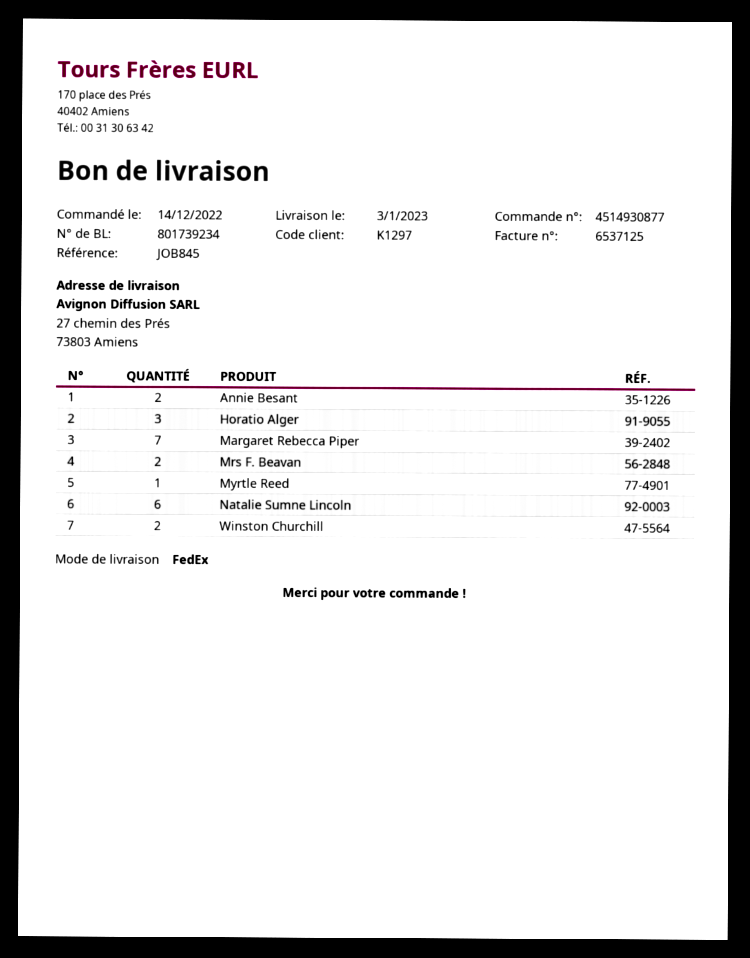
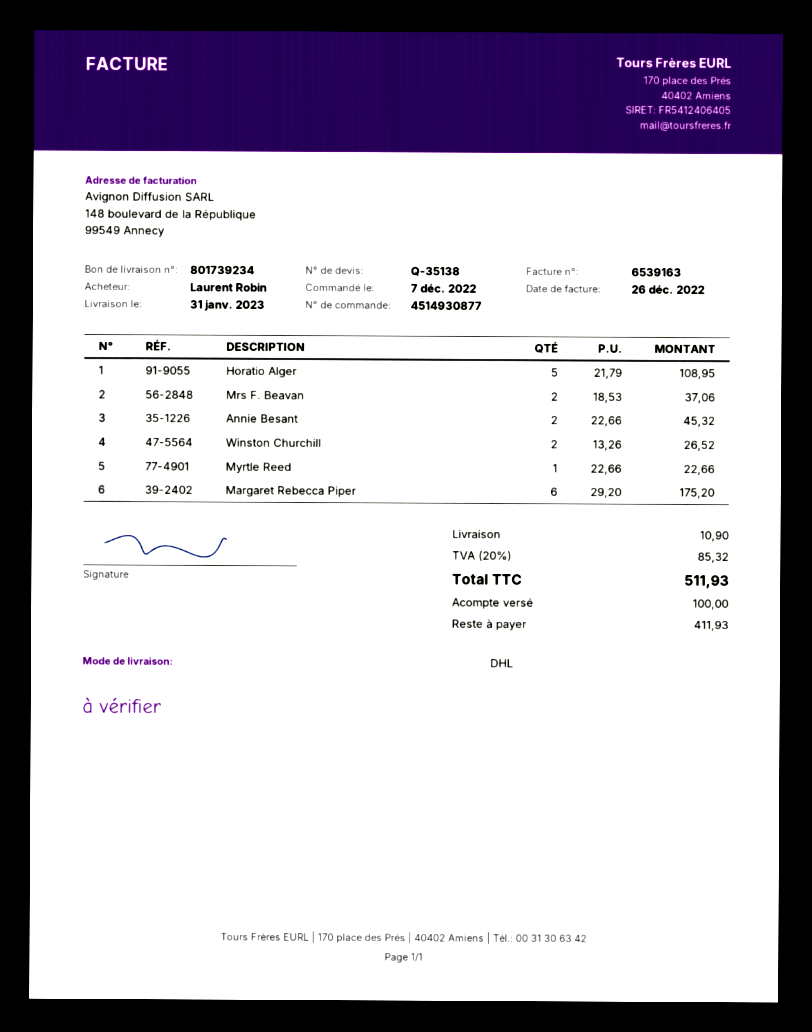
order date: 2022-12-14 -> 2022-12-07
delivery date: 2023-01-03 -> 2023-01-31
invoice number: 6537125 -> 6539163
shipping method: FedEx -> DHL
Horatio Alger: 3 -> 5
Margaret Rebecca Piper: 7 -> 6
Natalie Sumne Lincoln: 6 -> none

